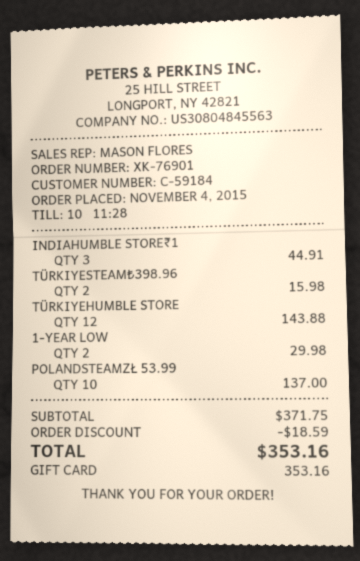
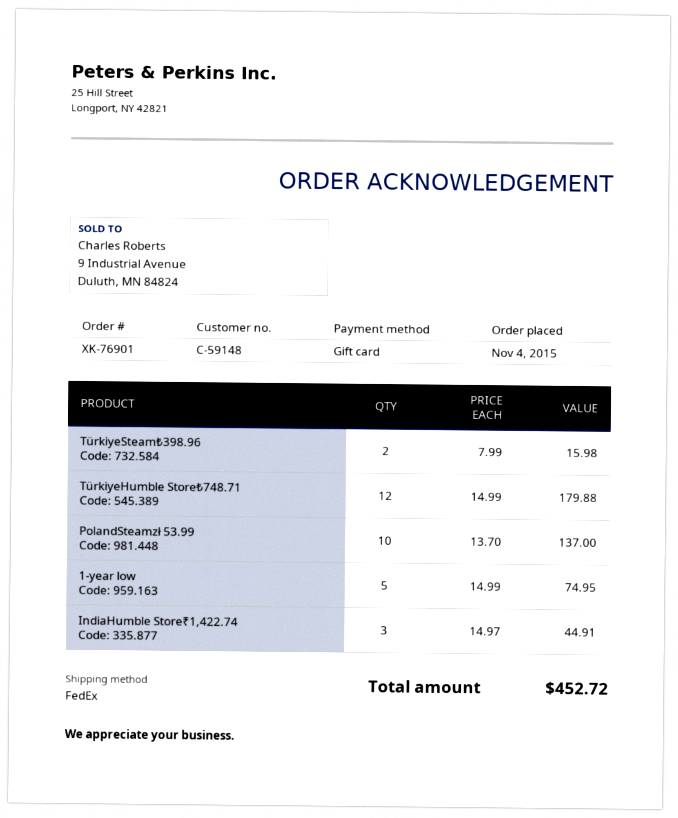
customer number: C-59184 -> C-59148
TÜRKIYEHUMBLE STORE: 12 for 143.88 -> 12 for 179.88
1-YEAR LOW: 2 for 29.98 -> 5 for 74.95
discount: 18.59 -> none
total: 353.16 -> 452.72

